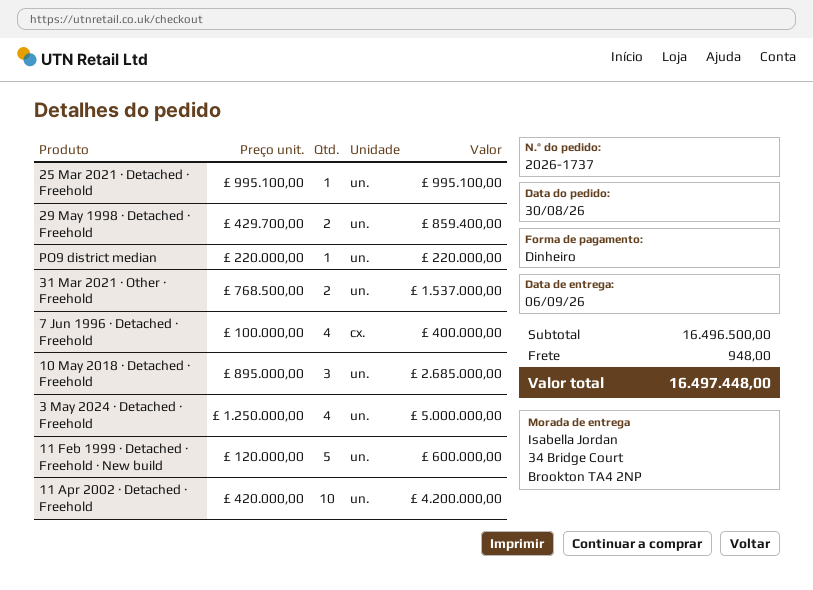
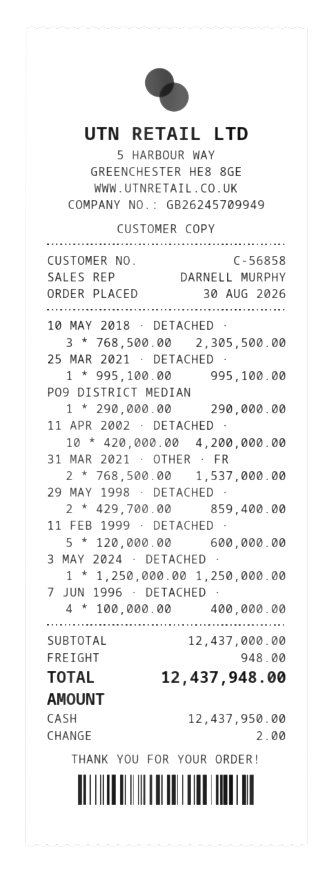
PO9 district median: 1 x 220000.00 = 220000.00 -> 1 x 290000.00 = 290000.00
10 May 2018 · Detached · Freehold: 3 x 895000.00 = 2685000.00 -> 3 x 768500.00 = 2305500.00
3 May 2024 · Detached · Freehold: 4 x 1250000.00 = 5000000.00 -> 1 x 1250000.00 = 1250000.00
subtotal: 16496500.00 -> 12437000.00
total: 16497448.00 -> 12437948.00

